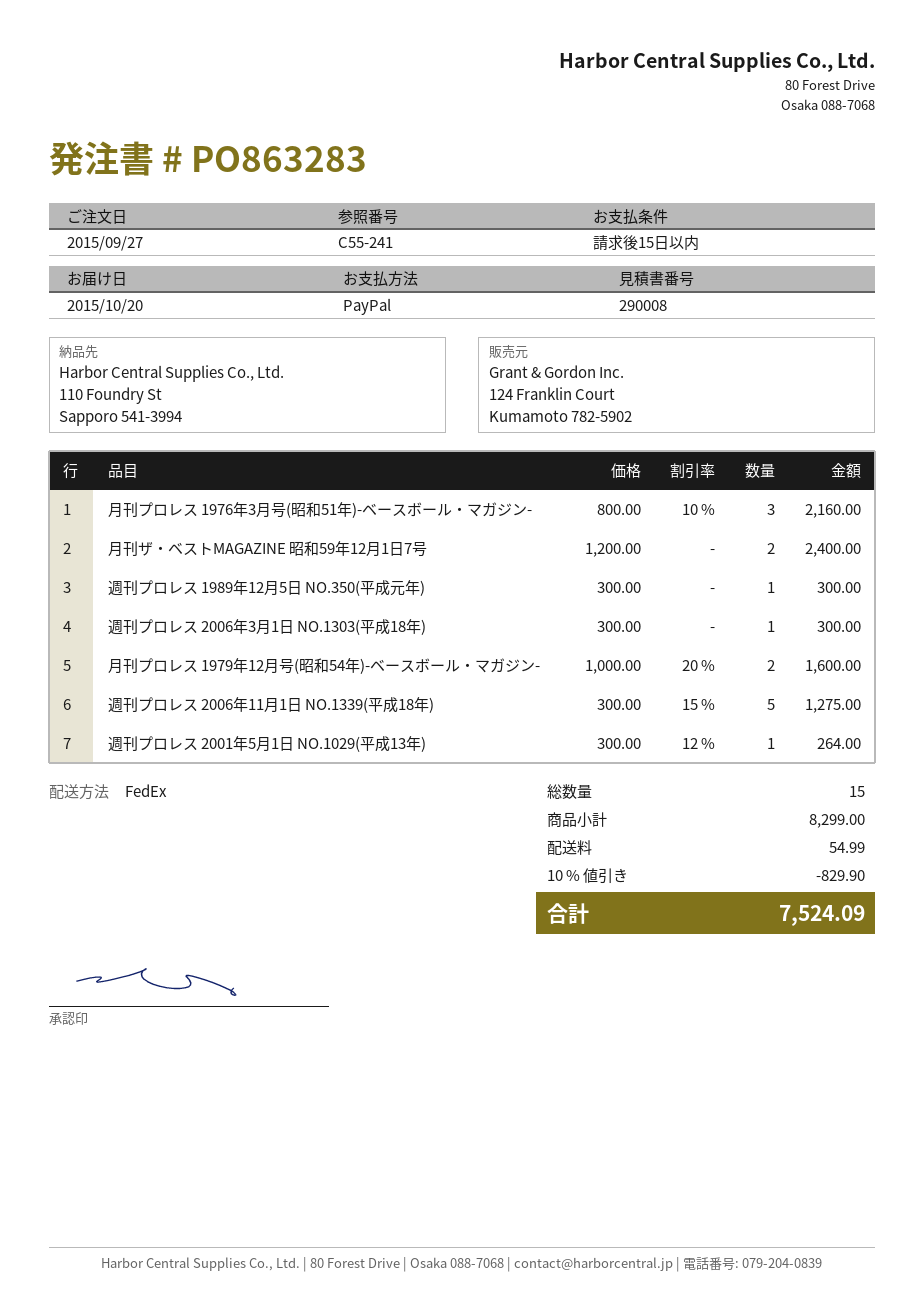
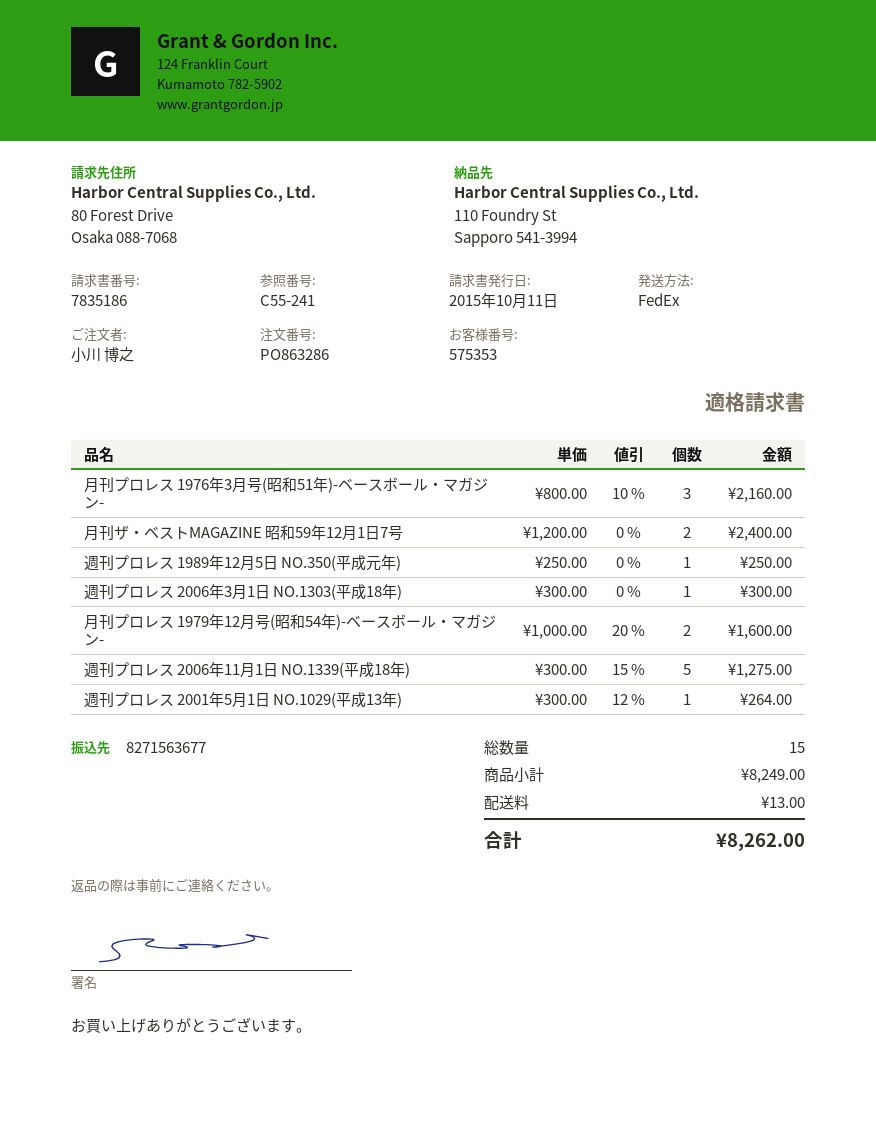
order number: PO863283 -> PO863286
週刊プロレス 1989年12月5日 NO.350(平成元年): 1 x 300.00 = 300.00 -> 1 x 250.00 = 250.00
subtotal: 8299.00 -> 8249.00
discount: 10% = 829.90 -> none
shipping: 54.99 -> 13.00
total: 7524.09 -> 8262.00

